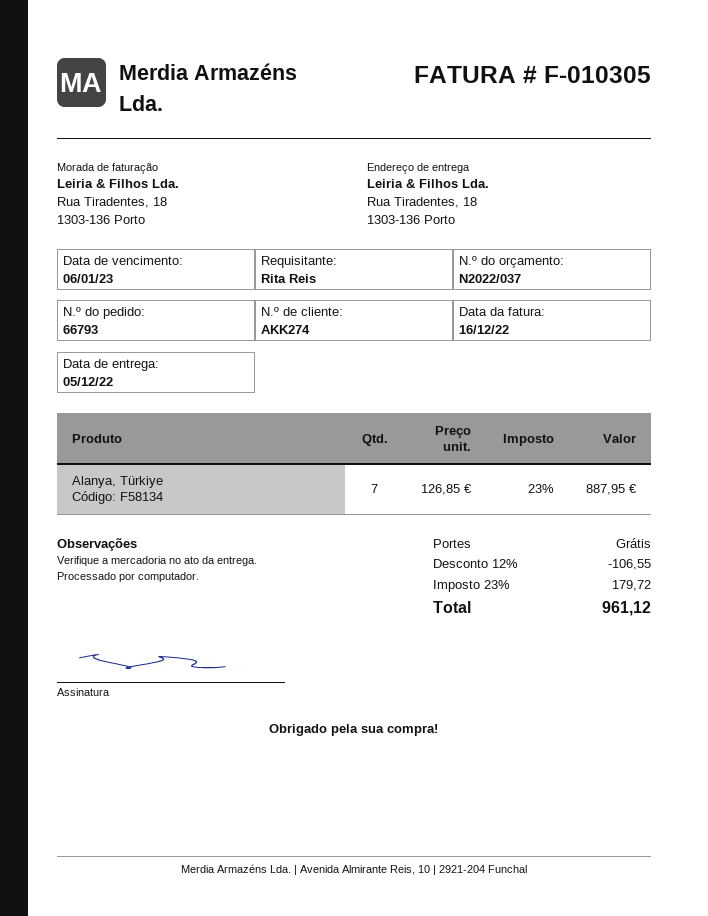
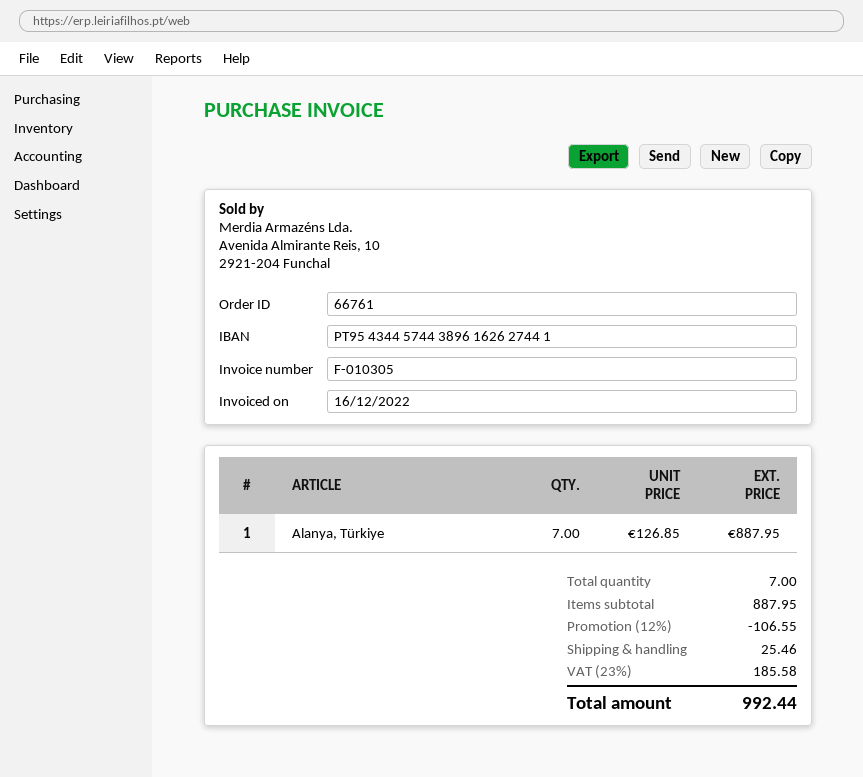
order number: 66793 -> 66761
shipping: 0.00 -> 25.46
tax: 23% = 179.72 -> 23% = 185.58
total: 961.12 -> 992.44

